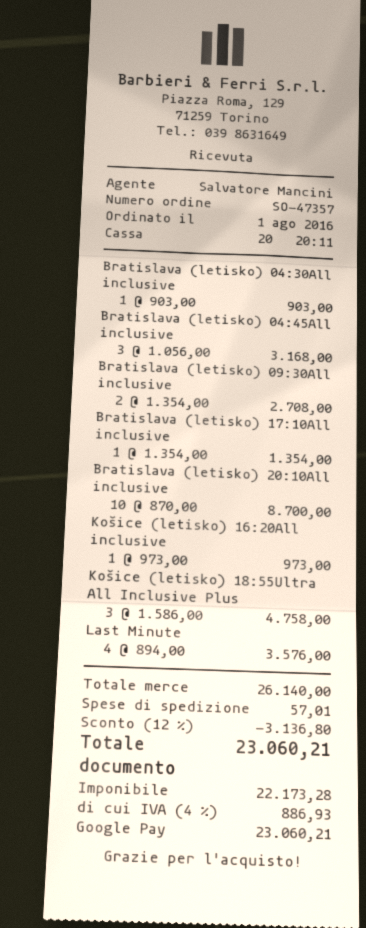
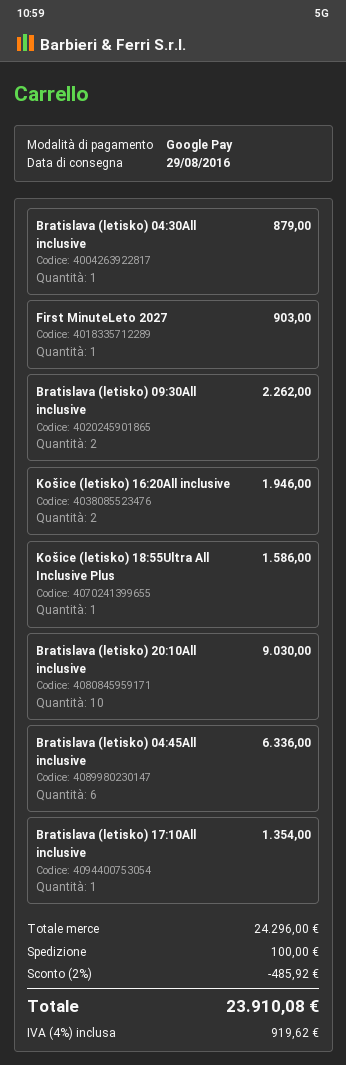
Bratislava (letisko) 04:30All inclusive: 1 for 903.00 -> 1 for 879.00
Bratislava (letisko) 04:45All inclusive: 3 for 3168.00 -> 6 for 6336.00
Bratislava (letisko) 09:30All inclusive: 2 for 2708.00 -> 2 for 2262.00
Bratislava (letisko) 20:10All inclusive: 10 for 8700.00 -> 10 for 9030.00
Košice (letisko) 16:20All inclusive: 1 for 973.00 -> 2 for 1946.00
Košice (letisko) 18:55Ultra All Inclusive Plus: 3 for 4758.00 -> 1 for 1586.00
Last Minute: 4 for 3576.00 -> none
First MinuteLeto 2027: none -> 1 for 903.00
subtotal: 26140.00 -> 24296.00
discount: 12% = 3136.80 -> 2% = 485.92
shipping: 57.01 -> 100.00
tax: 4% = 886.93 -> 4% = 919.62
total: 23060.21 -> 23910.08

